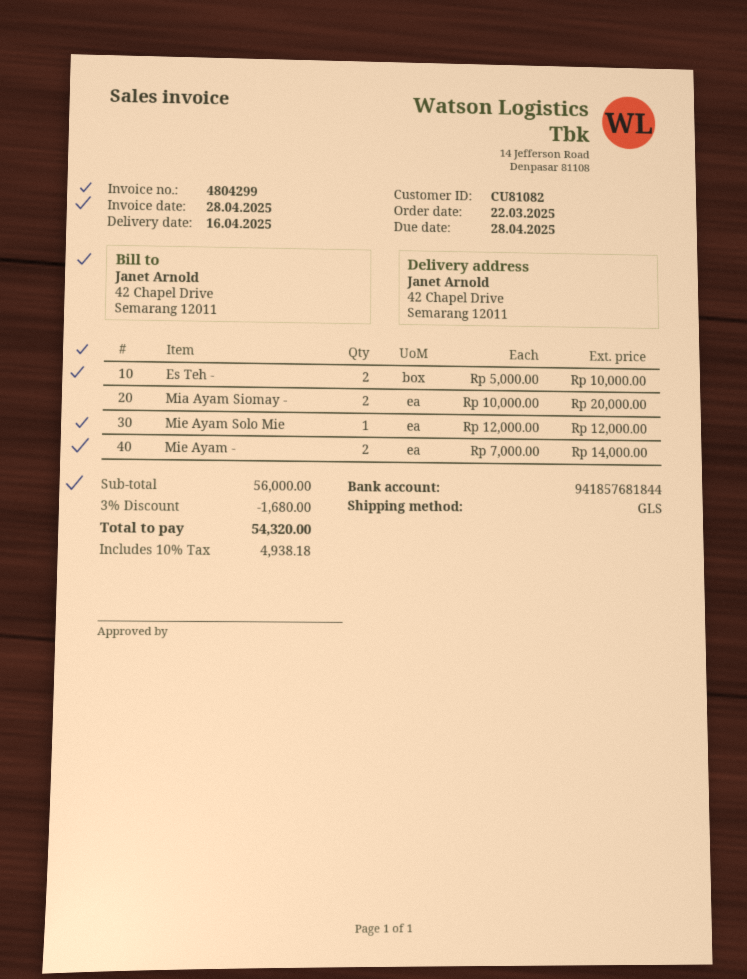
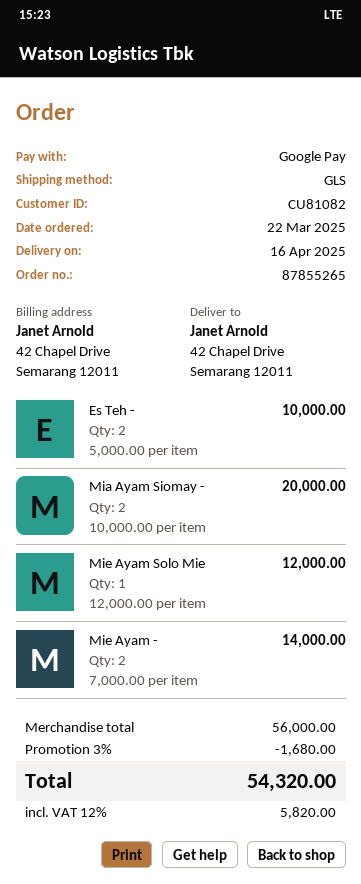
tax: 10% = 4938.18 -> 12% = 5820.00

